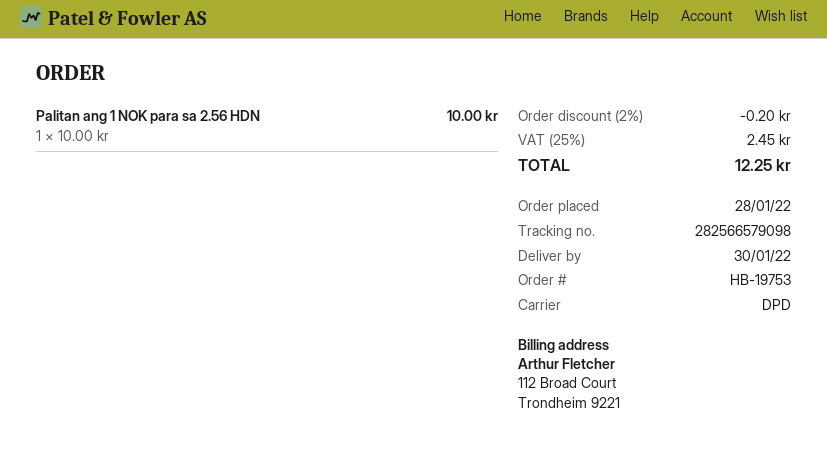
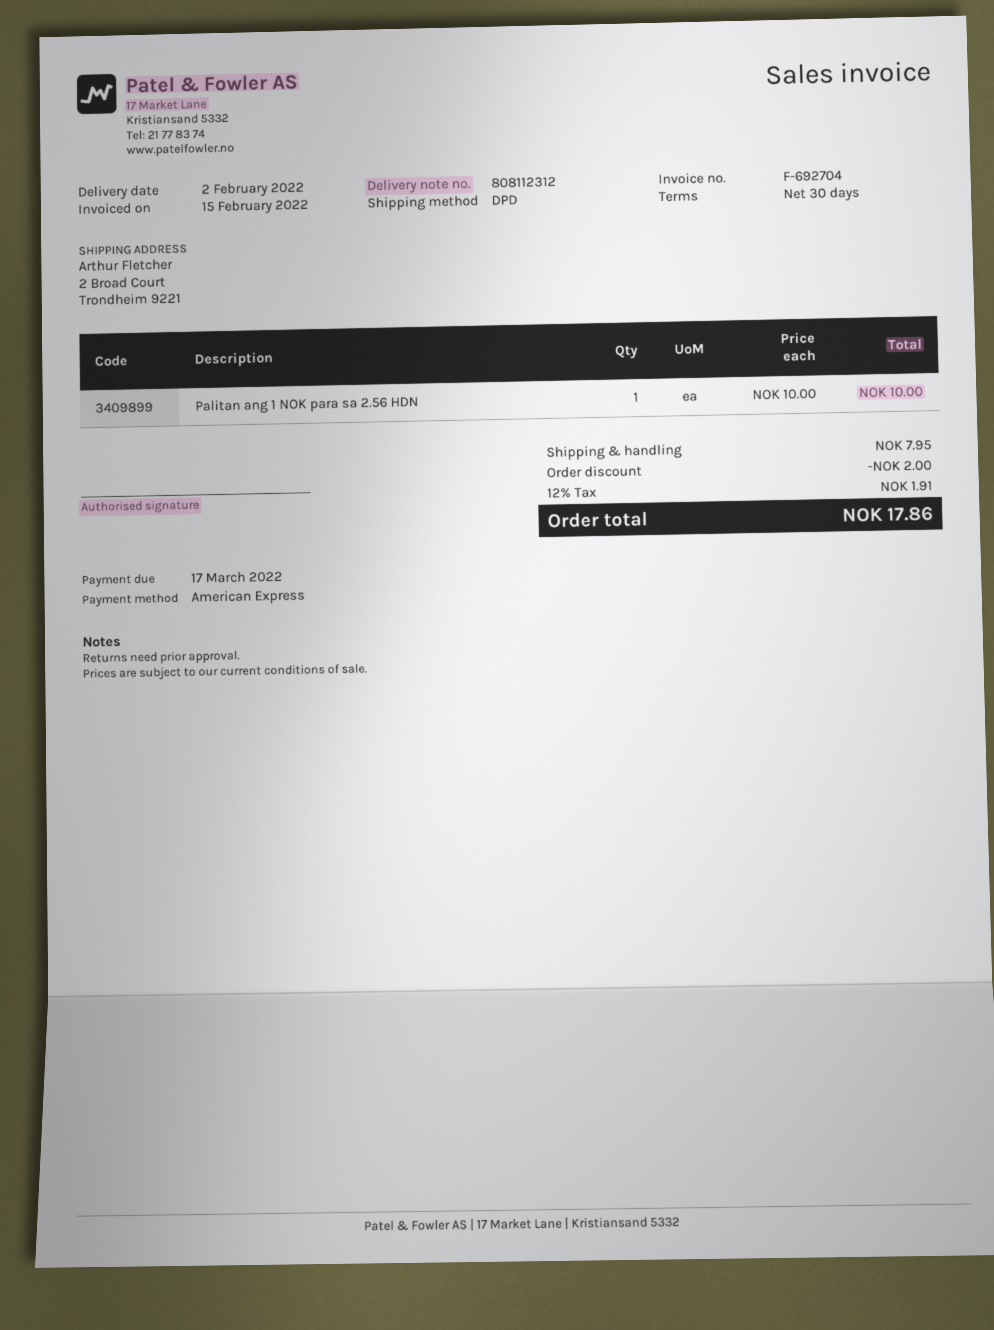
delivery date: 2022-01-30 -> 2022-02-02
discount: 0.20 -> 2.00
shipping: none -> 7.95
tax: 25% = 2.45 -> 12% = 1.91
total: 12.25 -> 17.86

